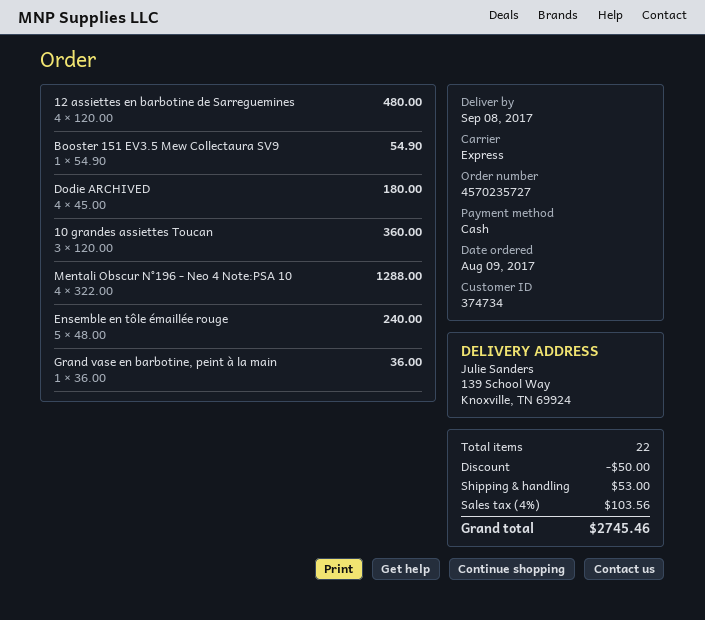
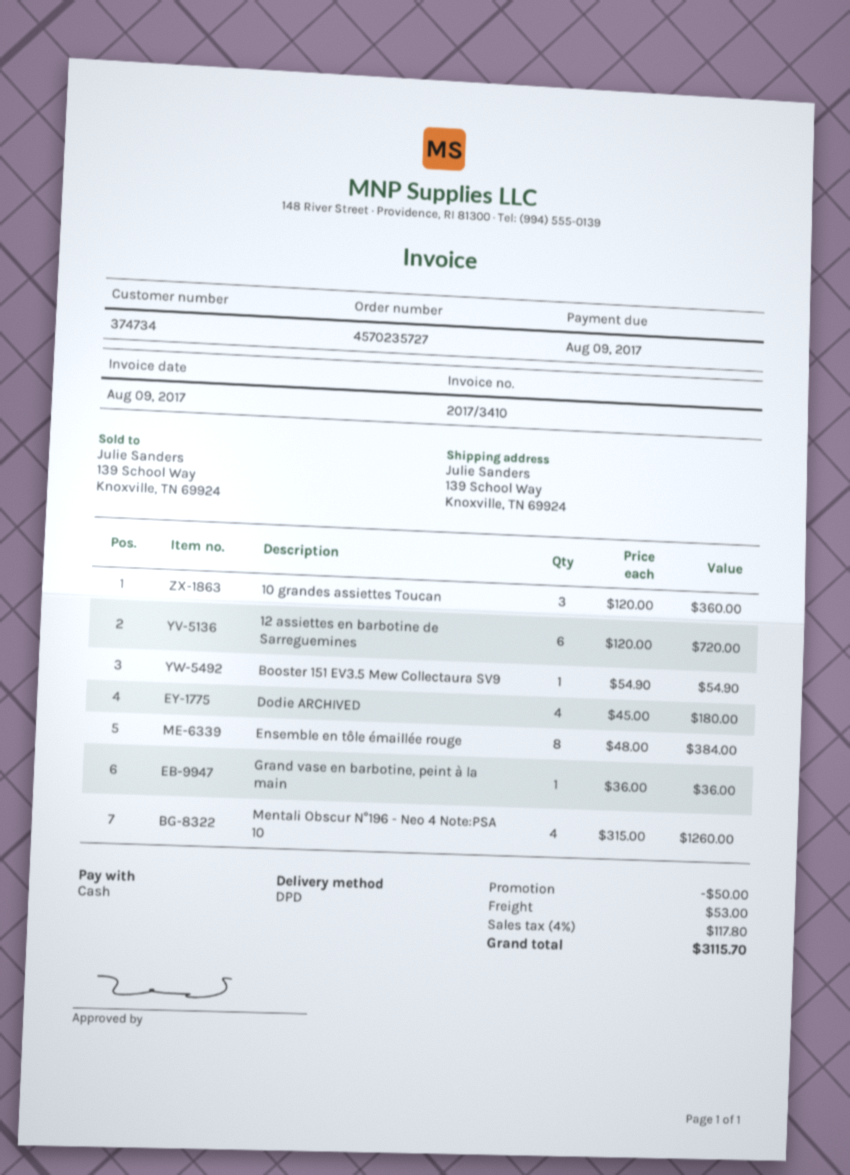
shipping method: express -> DPD
12 assiettes en barbotine de Sarreguemines: 4 x 120.00 = 480.00 -> 6 x 120.00 = 720.00
Mentali Obscur N°196 - Neo 4 Note:PSA 10: 4 x 322.00 = 1288.00 -> 4 x 315.00 = 1260.00
Ensemble en tôle émaillée rouge: 5 x 48.00 = 240.00 -> 8 x 48.00 = 384.00
tax: 4% = 103.56 -> 4% = 117.80
total: 2745.46 -> 3115.70

